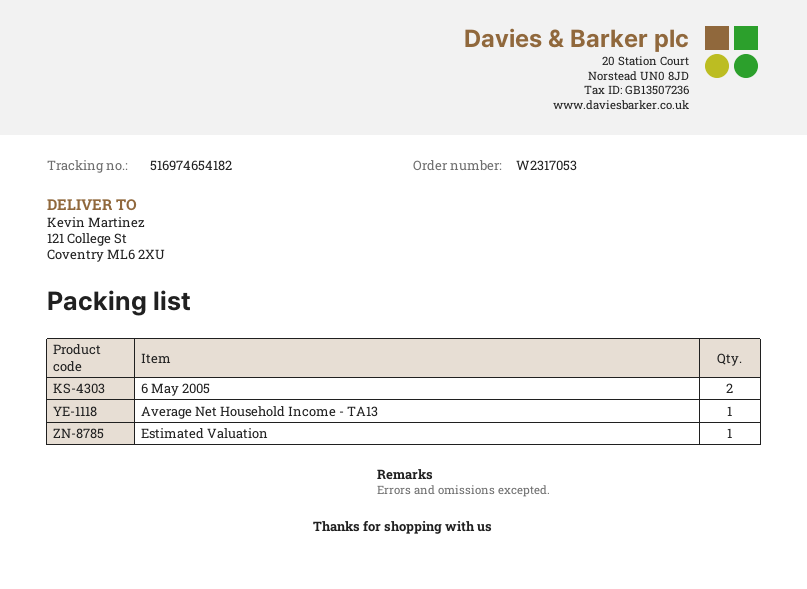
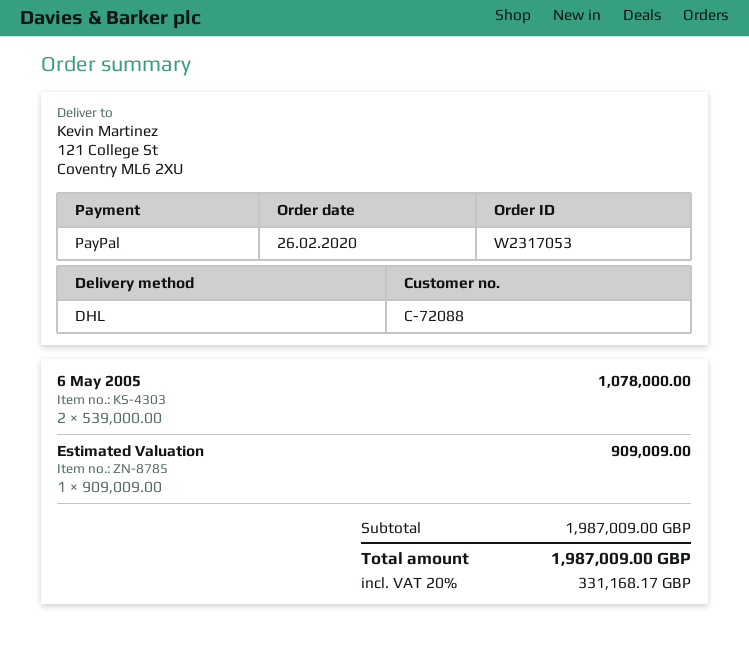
Average Net Household Income - TA13: 1 -> none

